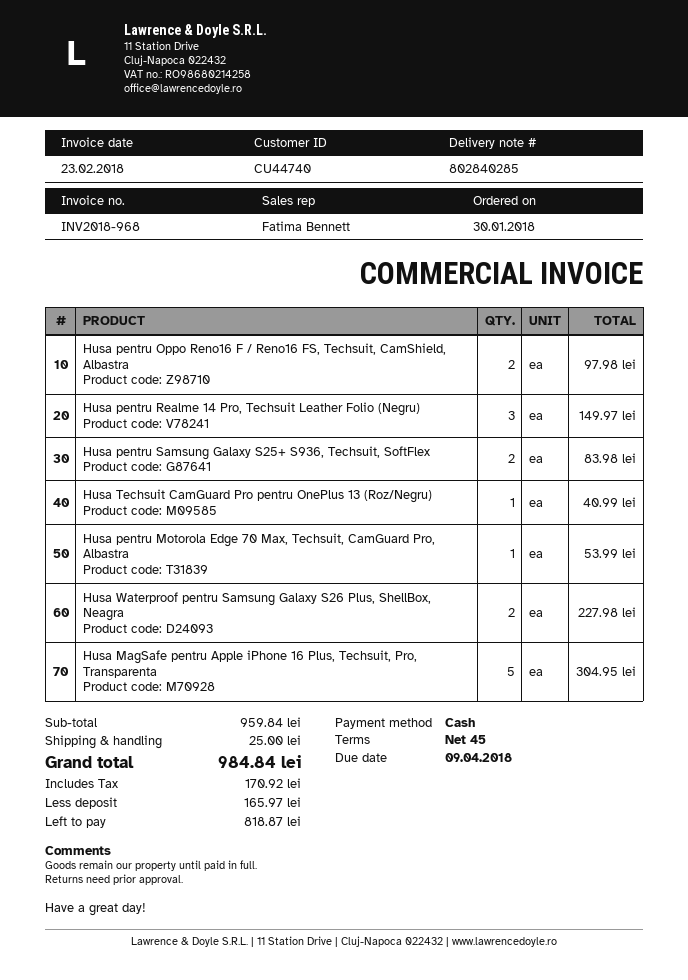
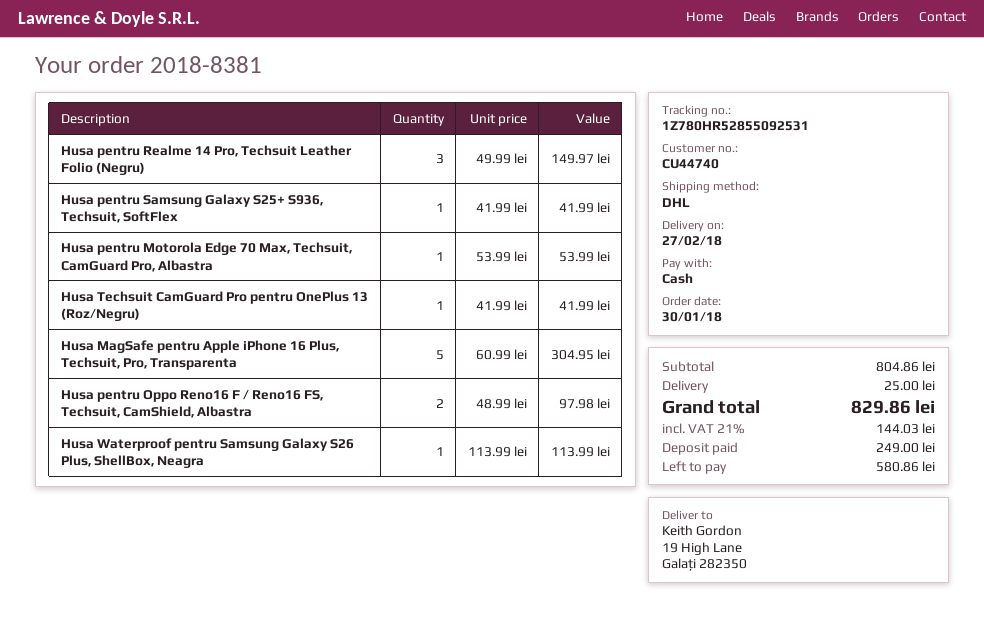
Husa pentru Samsung Galaxy S25+ S936, Techsuit, SoftFlex: 2 for 83.98 -> 1 for 41.99
Husa Techsuit CamGuard Pro pentru OnePlus 13 (Roz/Negru): 1 for 40.99 -> 1 for 41.99
Husa Waterproof pentru Samsung Galaxy S26 Plus, ShellBox, Neagra: 2 for 227.98 -> 1 for 113.99
subtotal: 959.84 -> 804.86
tax: 170.92 -> 144.03
total: 984.84 -> 829.86
deposit: 165.97 -> 249.00
balance: 818.87 -> 580.86

